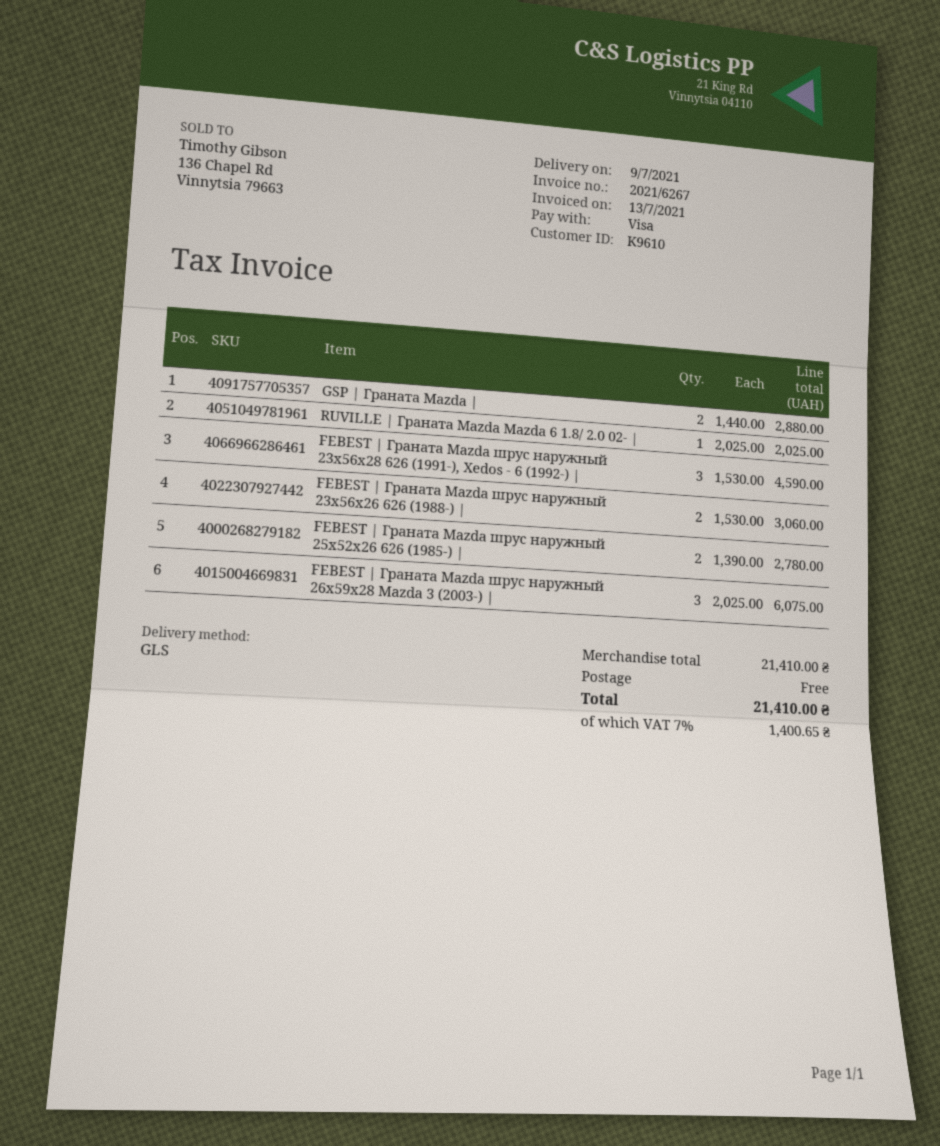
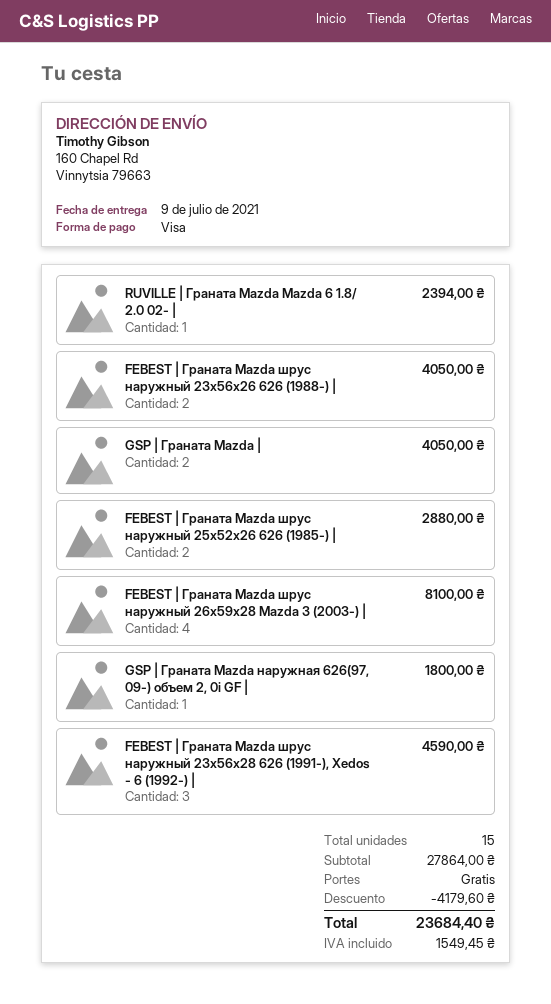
GSP | Граната Mazda |: 2 for 2880.00 -> 2 for 4050.00
RUVILLE | Граната Mazda Mazda 6 1.8/ 2.0 02- |: 1 for 2025.00 -> 1 for 2394.00
FEBEST | Граната Mazda шрус наружный 23x56x26 626 (1988-) |: 2 for 3060.00 -> 2 for 4050.00
FEBEST | Граната Mazda шрус наружный 25x52x26 626 (1985-) |: 2 for 2780.00 -> 2 for 2880.00
FEBEST | Граната Mazda шрус наружный 26x59x28 Mazda 3 (2003-) |: 3 for 6075.00 -> 4 for 8100.00
GSP | Граната Mazda наружная 626(97, 09-) объем 2, 0i GF |: none -> 1 for 1800.00
subtotal: 21410.00 -> 27864.00
discount: none -> 4179.60
tax: 1400.65 -> 1549.45
total: 21410.00 -> 23684.40

